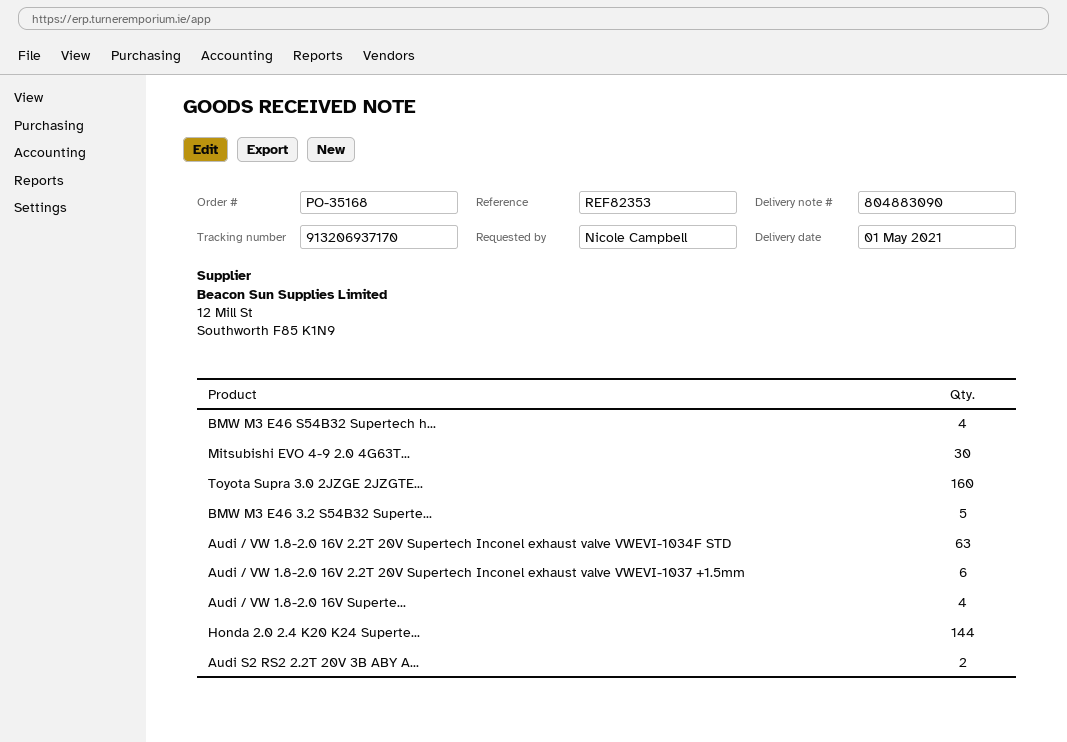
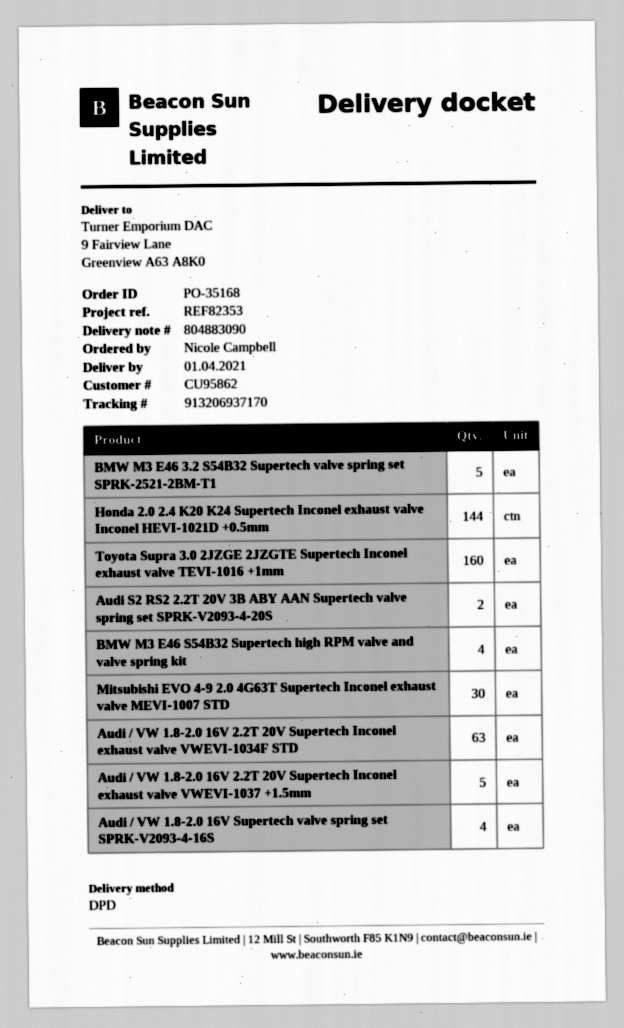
delivery date: 2021-05-01 -> 2021-04-01
Audi / VW 1.8-2.0 16V 2.2T 20V Supertech Inconel exhaust valve VWEVI-1037 +1.5mm: 6 -> 5

